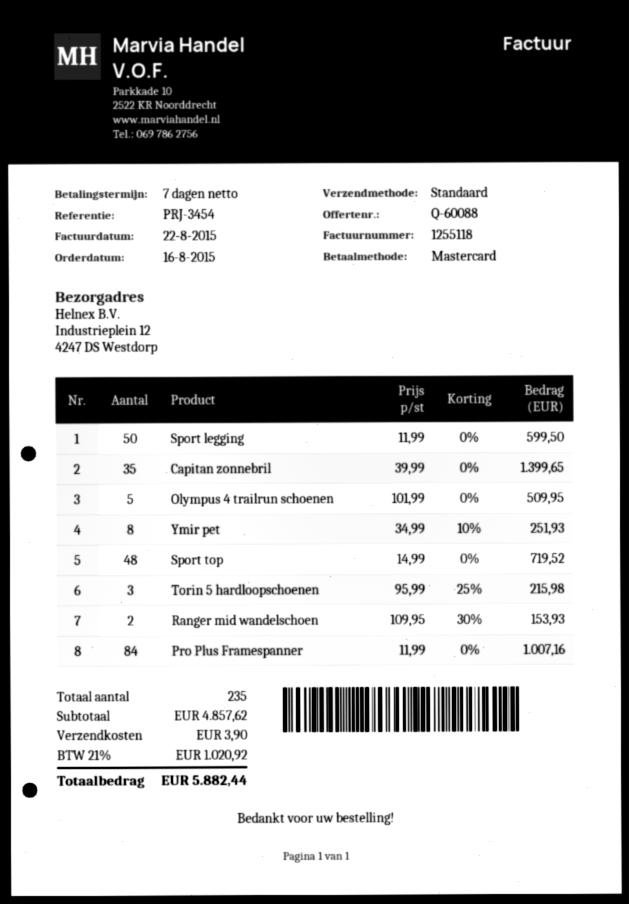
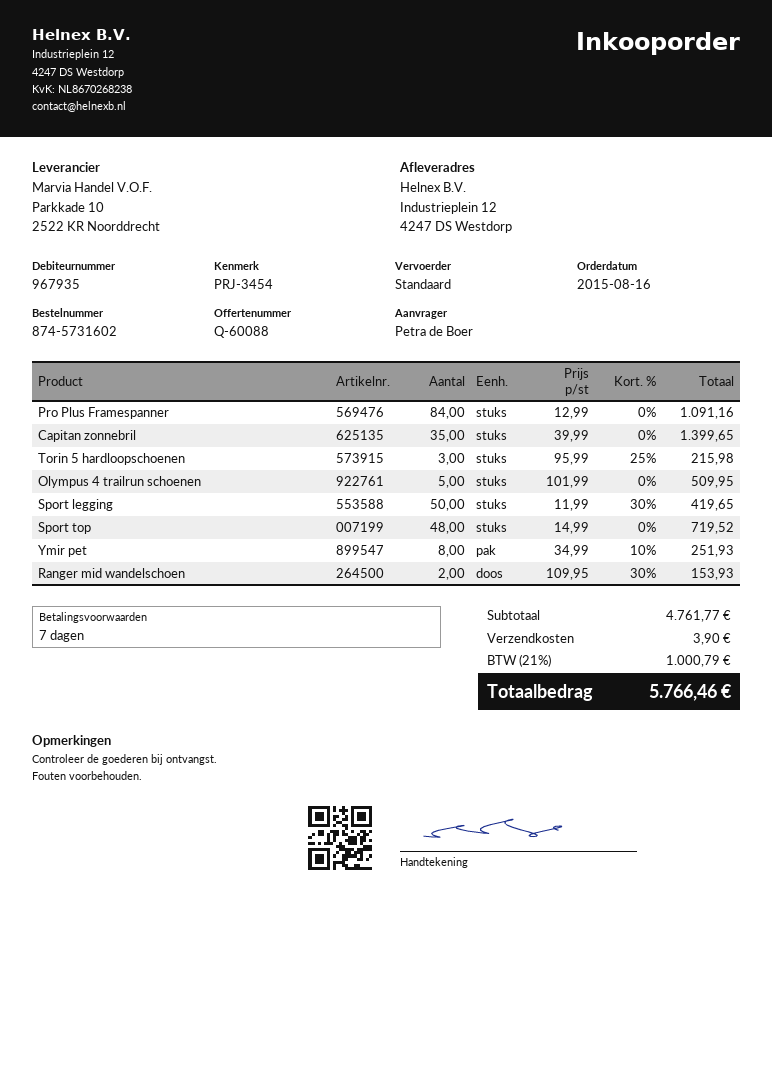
Sport legging: 50 x 11.99 = 599.50 -> 50 x 11.99 - 30% = 419.65
Pro Plus Framespanner: 84 x 11.99 = 1007.16 -> 84 x 12.99 = 1091.16
subtotal: 4857.62 -> 4761.77
tax: 21% = 1020.92 -> 21% = 1000.79
total: 5882.44 -> 5766.46

